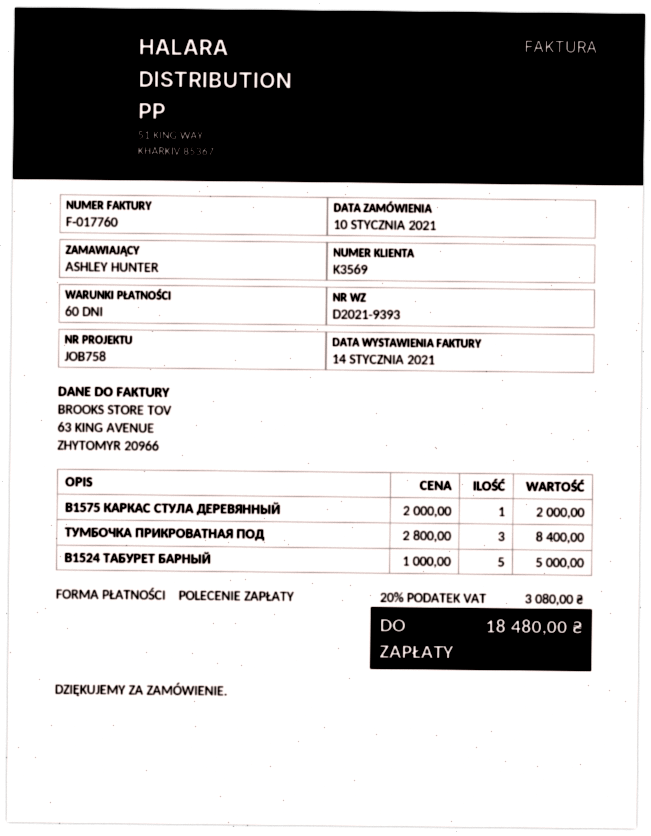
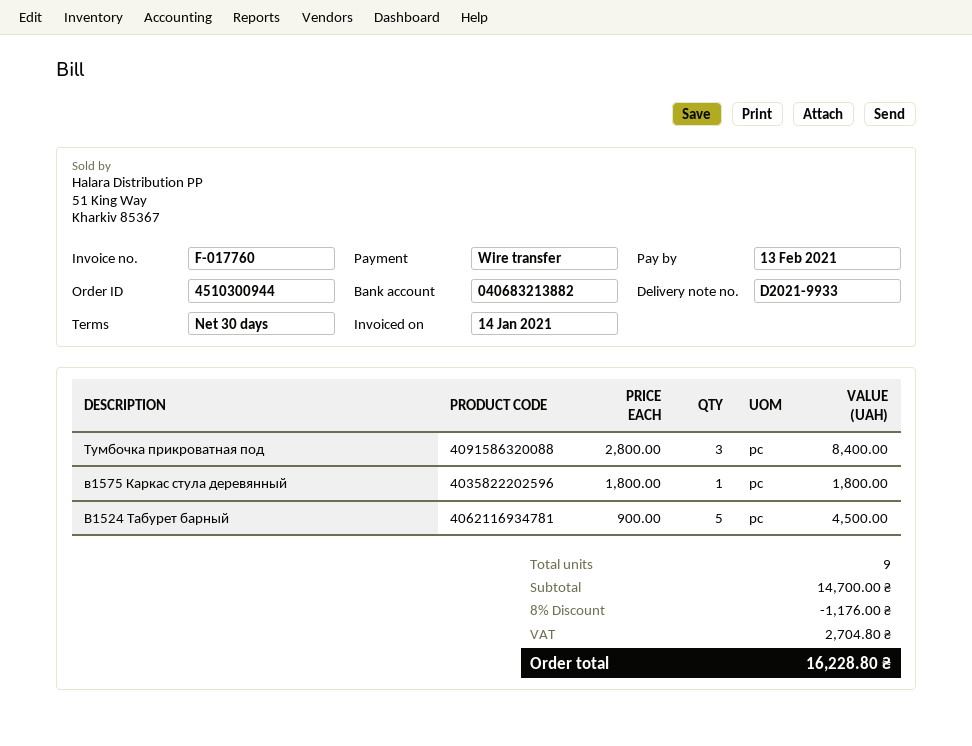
delivery note number: D2021-9393 -> D2021-9933
payment terms: 60 days -> 30 days
payment method: direct debit -> bank transfer
В1575 КАРКАС СТУЛА ДЕРЕВЯННЫЙ: 1 x 2000.00 = 2000.00 -> 1 x 1800.00 = 1800.00
В1524 ТАБУРЕТ БАРНЫЙ: 5 x 1000.00 = 5000.00 -> 5 x 900.00 = 4500.00
discount: none -> 8% = 1176.00
tax: 3080.00 -> 2704.80
total: 18480.00 -> 16228.80

